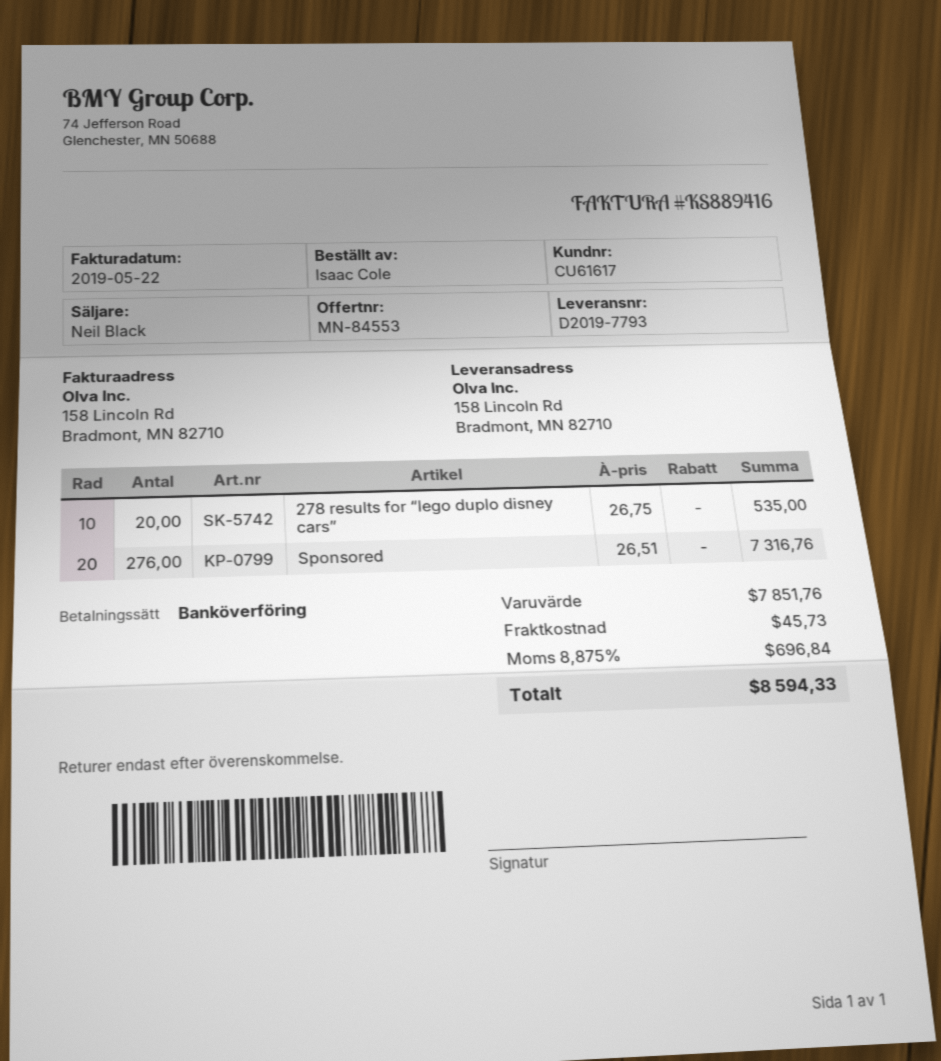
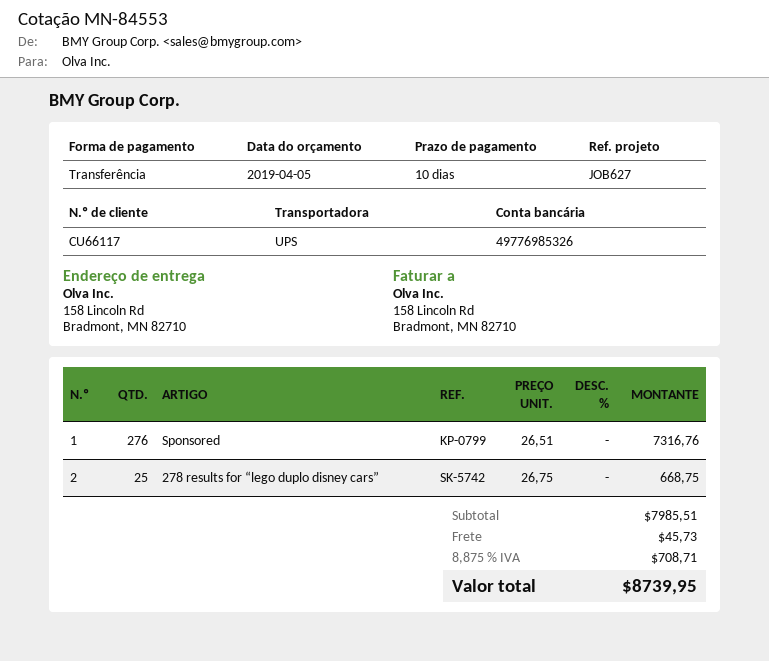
customer number: CU61617 -> CU66117
278 results for “lego duplo disney cars”: 20 x 26.75 = 535.00 -> 25 x 26.75 = 668.75
subtotal: 7851.76 -> 7985.51
tax: 8.875% = 696.84 -> 8.875% = 708.71
total: 8594.33 -> 8739.95

